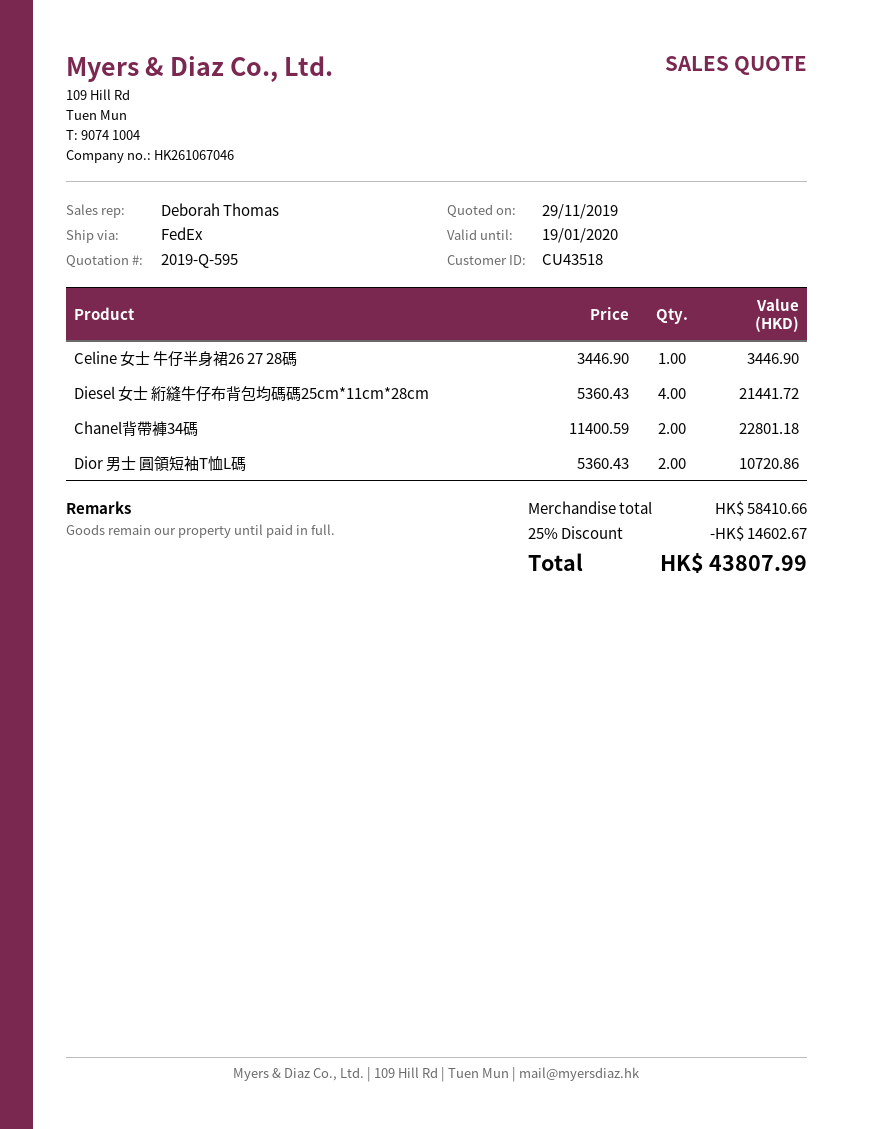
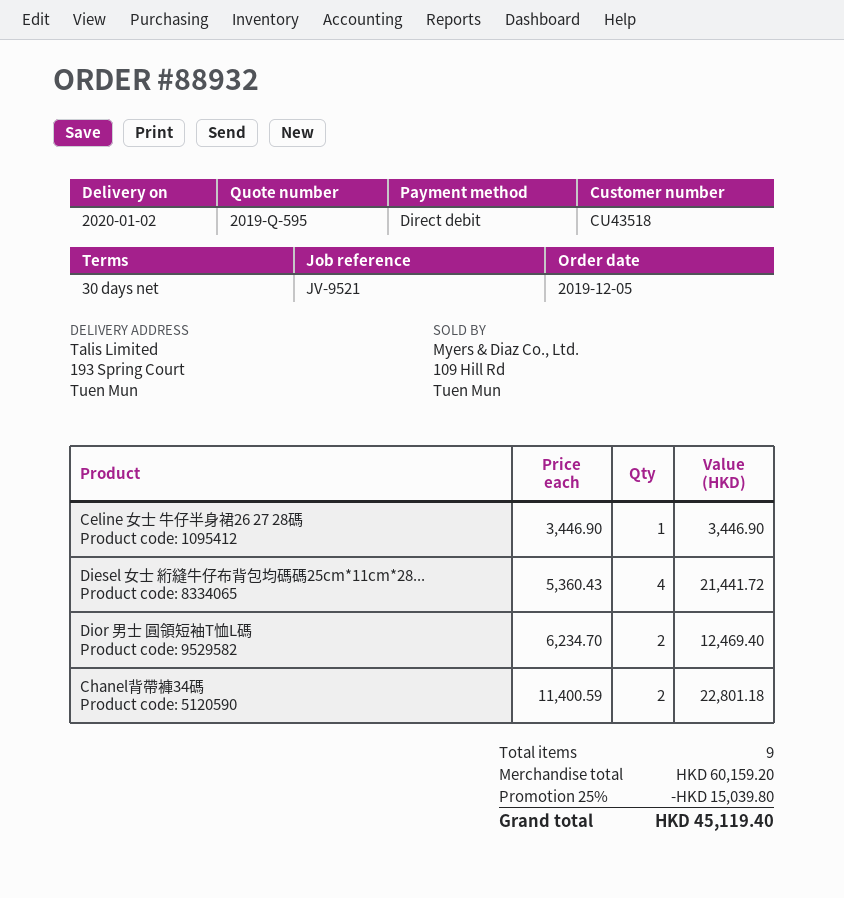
Dior 男士 圓領短袖T恤L碼: 2 x 5360.43 = 10720.86 -> 2 x 6234.70 = 12469.40
subtotal: 58410.66 -> 60159.20
discount: 25% = 14602.67 -> 25% = 15039.80
total: 43807.99 -> 45119.40

